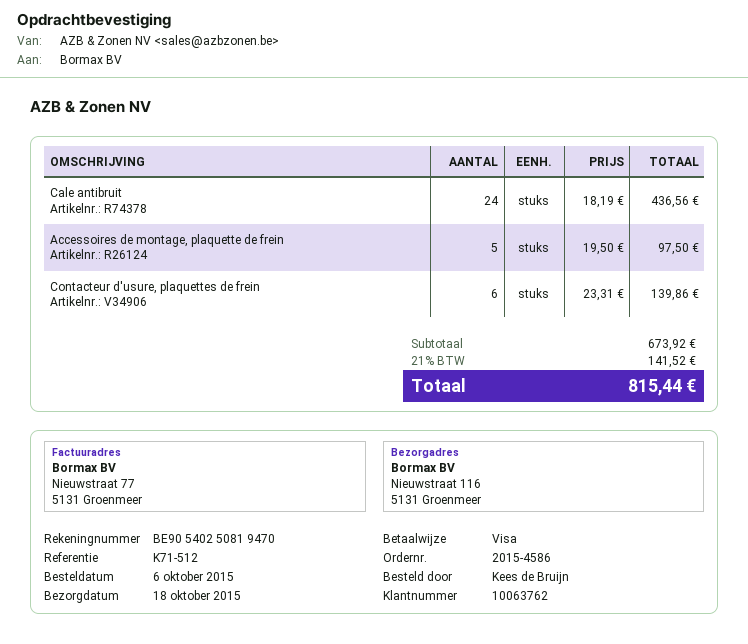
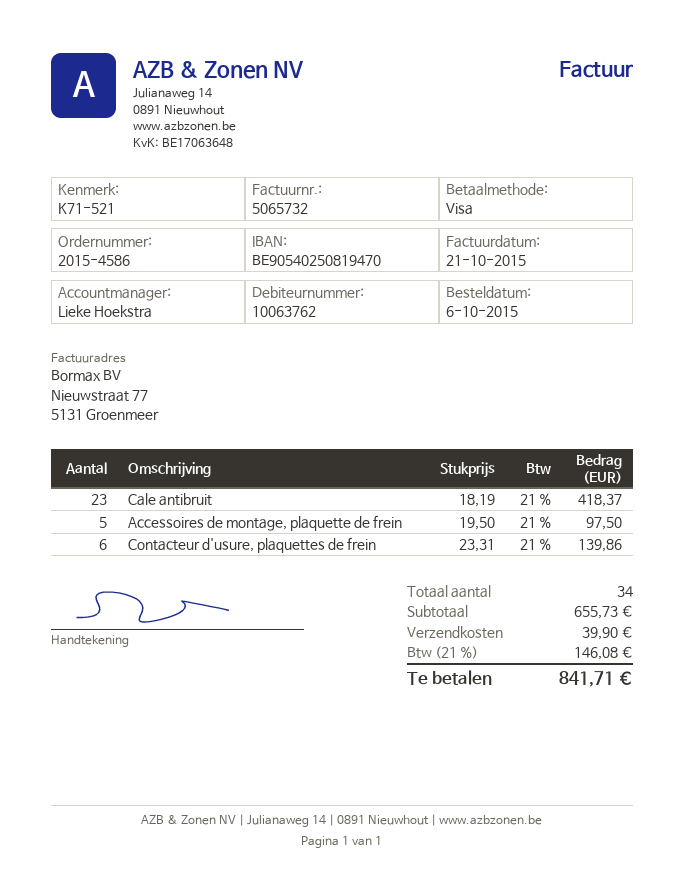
reference: K71-512 -> K71-521
Cale antibruit: 24 x 18.19 = 436.56 -> 23 x 18.19 = 418.37
subtotal: 673.92 -> 655.73
shipping: none -> 39.90
tax: 21% = 141.52 -> 21% = 146.08
total: 815.44 -> 841.71

